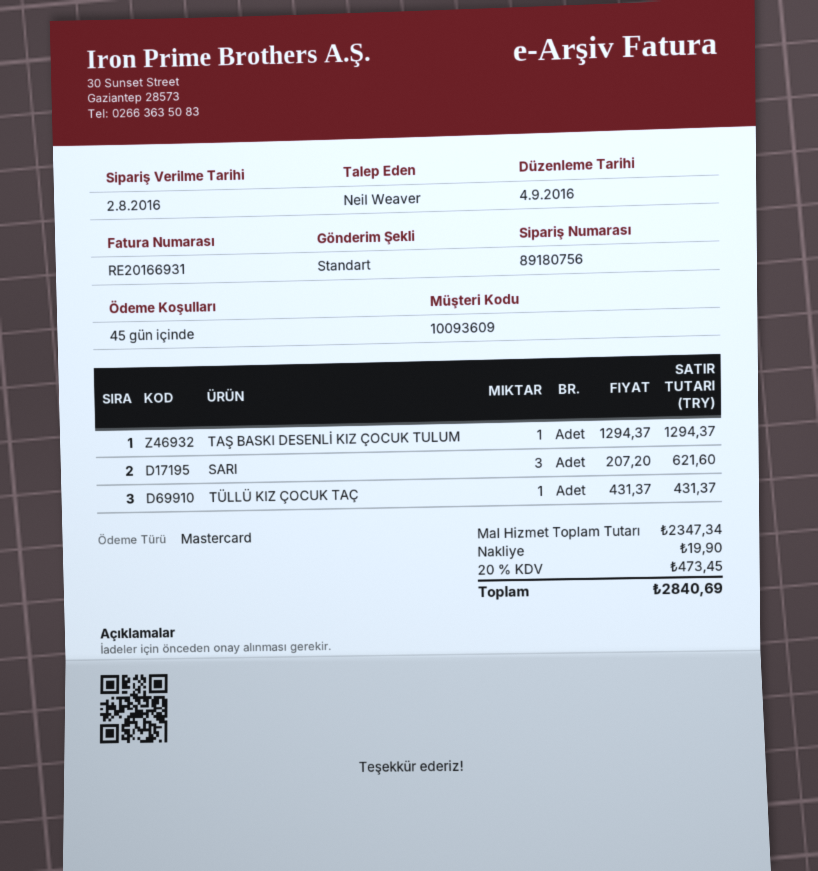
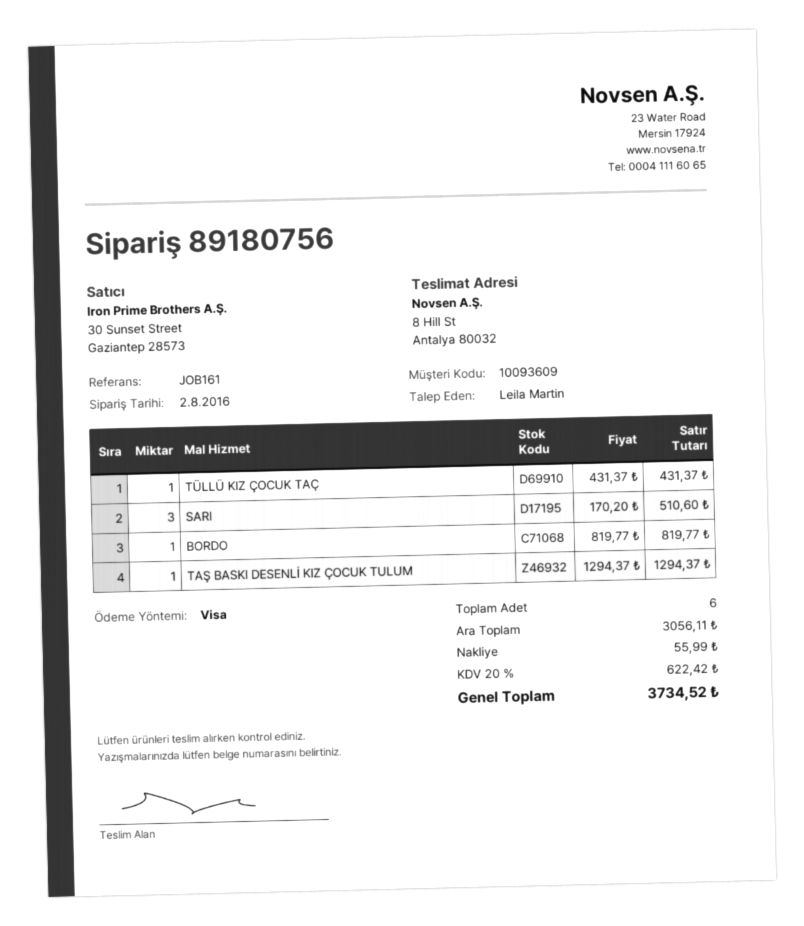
ordered by: Neil Weaver -> Leila Martin
payment method: Mastercard -> Visa
SARI: 3 x 207.20 = 621.60 -> 3 x 170.20 = 510.60
BORDO: none -> 1 x 819.77 = 819.77
subtotal: 2347.34 -> 3056.11
shipping: 19.90 -> 55.99
tax: 20% = 473.45 -> 20% = 622.42
total: 2840.69 -> 3734.52

